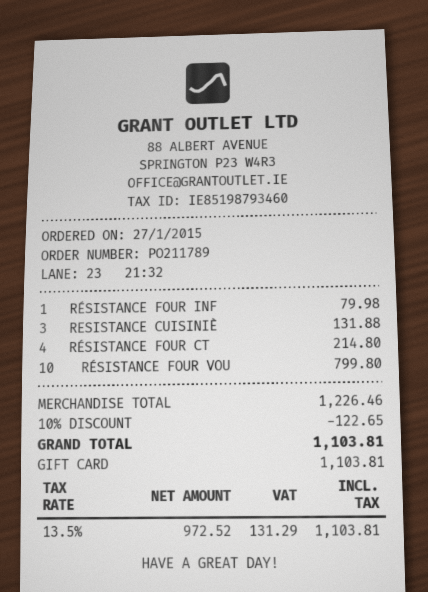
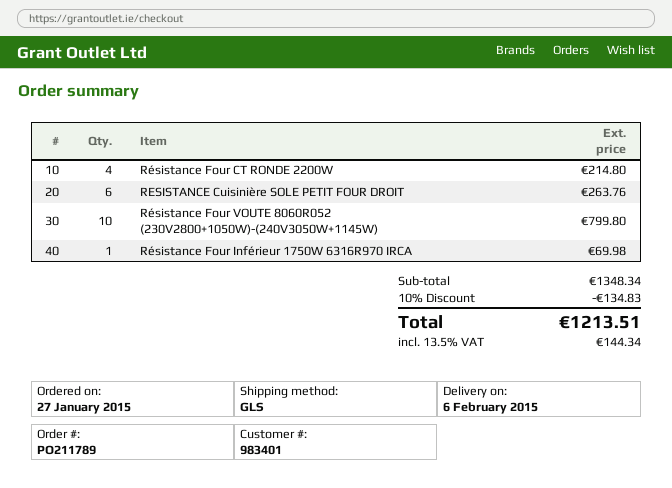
RÉSISTANCE FOUR INF: 1 for 79.98 -> 1 for 69.98
RESISTANCE CUISINIÈ: 3 for 131.88 -> 6 for 263.76
subtotal: 1226.46 -> 1348.34
discount: 10% = 122.65 -> 10% = 134.83
tax: 13.5% = 131.29 -> 13.5% = 144.34
total: 1103.81 -> 1213.51

